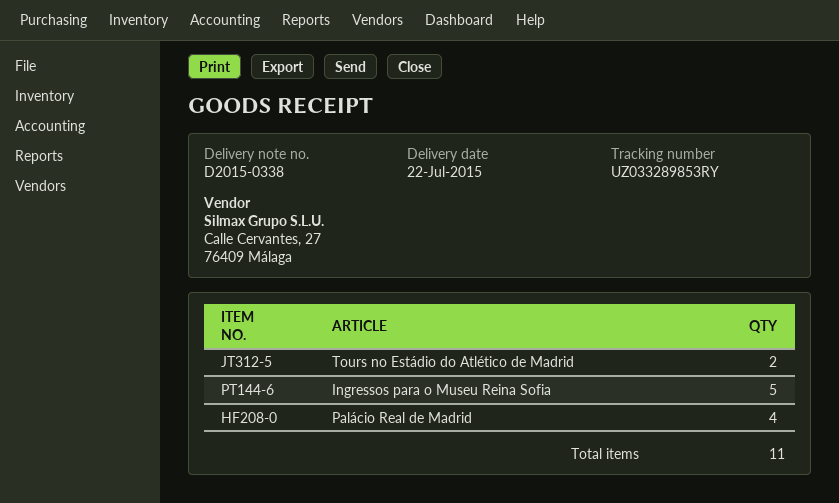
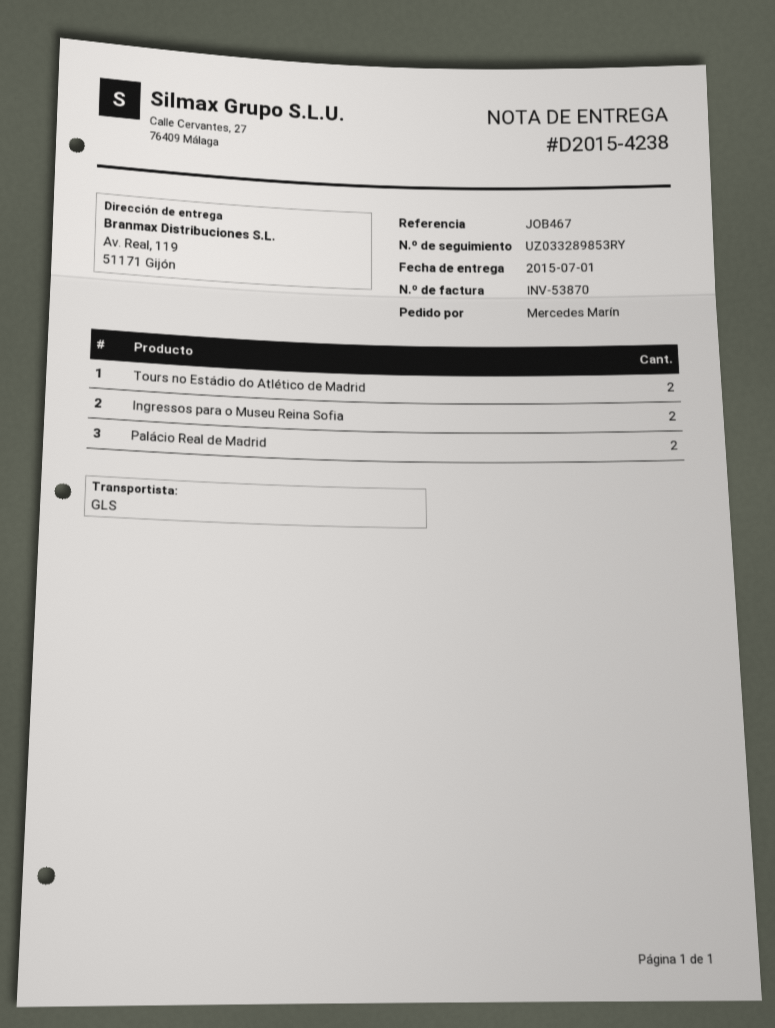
delivery note number: D2015-0338 -> D2015-4238
delivery date: 2015-07-22 -> 2015-07-01
Ingressos para o Museu Reina Sofia: 5 -> 2
Palácio Real de Madrid: 4 -> 2

